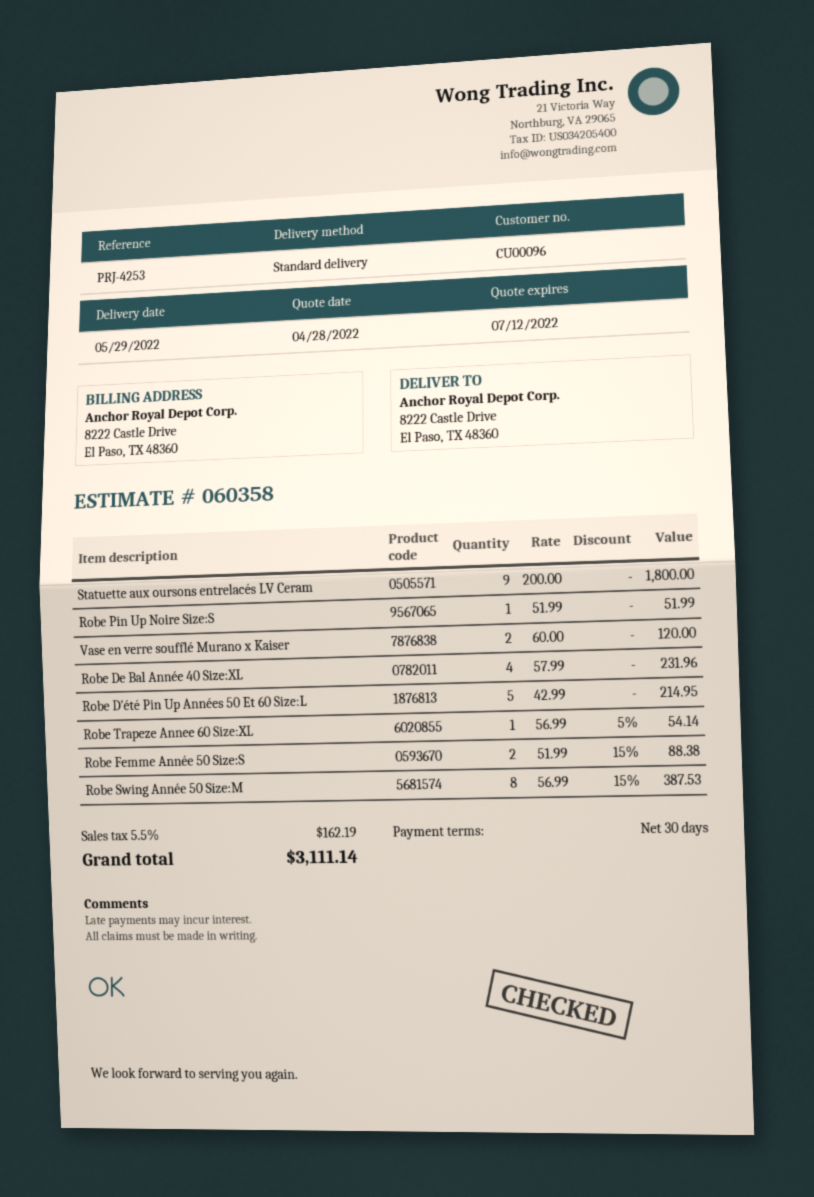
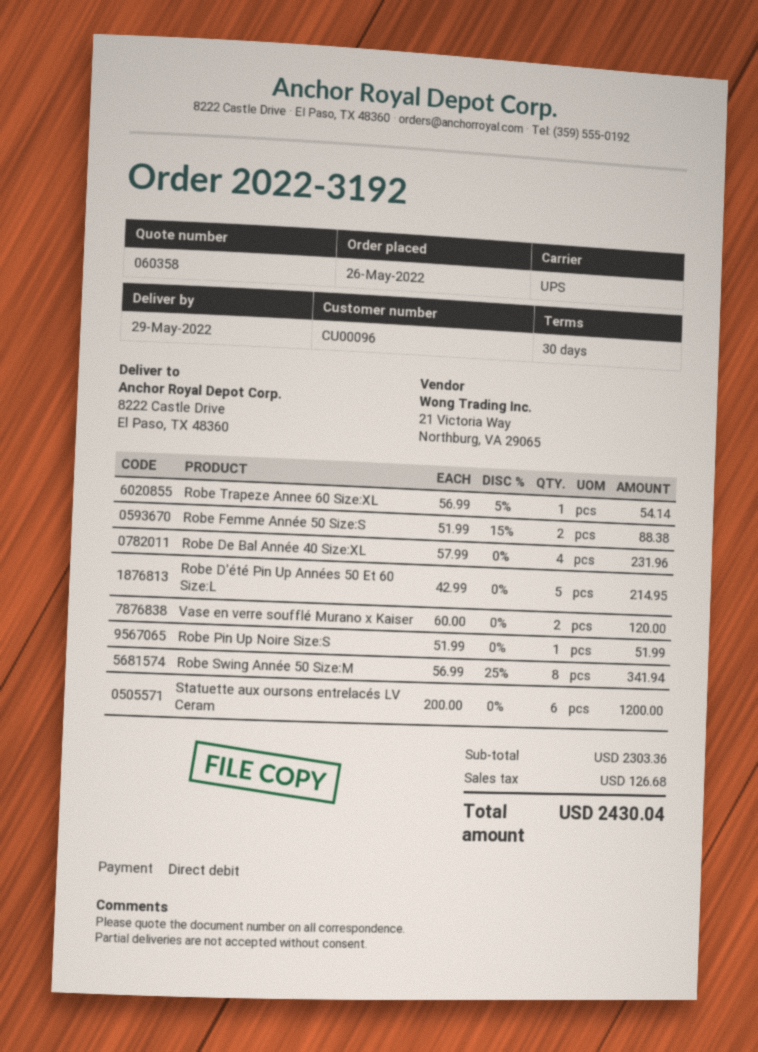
shipping method: standard -> UPS
Statuette aux oursons entrelacés LV Ceram: 9 x 200.00 = 1800.00 -> 6 x 200.00 = 1200.00
Robe Swing Année 50 Size:M: 8 x 56.99 - 15% = 387.53 -> 8 x 56.99 - 25% = 341.94
tax: 162.19 -> 126.68
total: 3111.14 -> 2430.04

